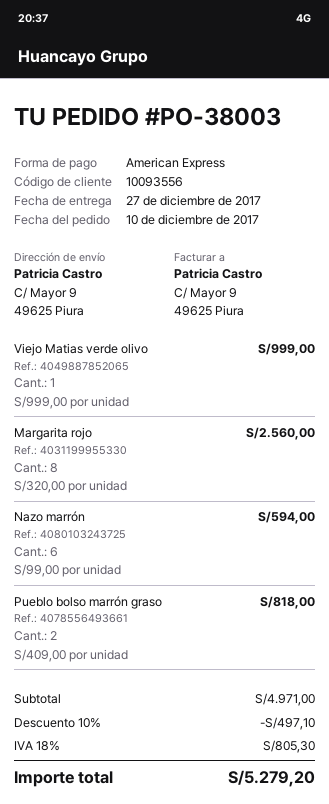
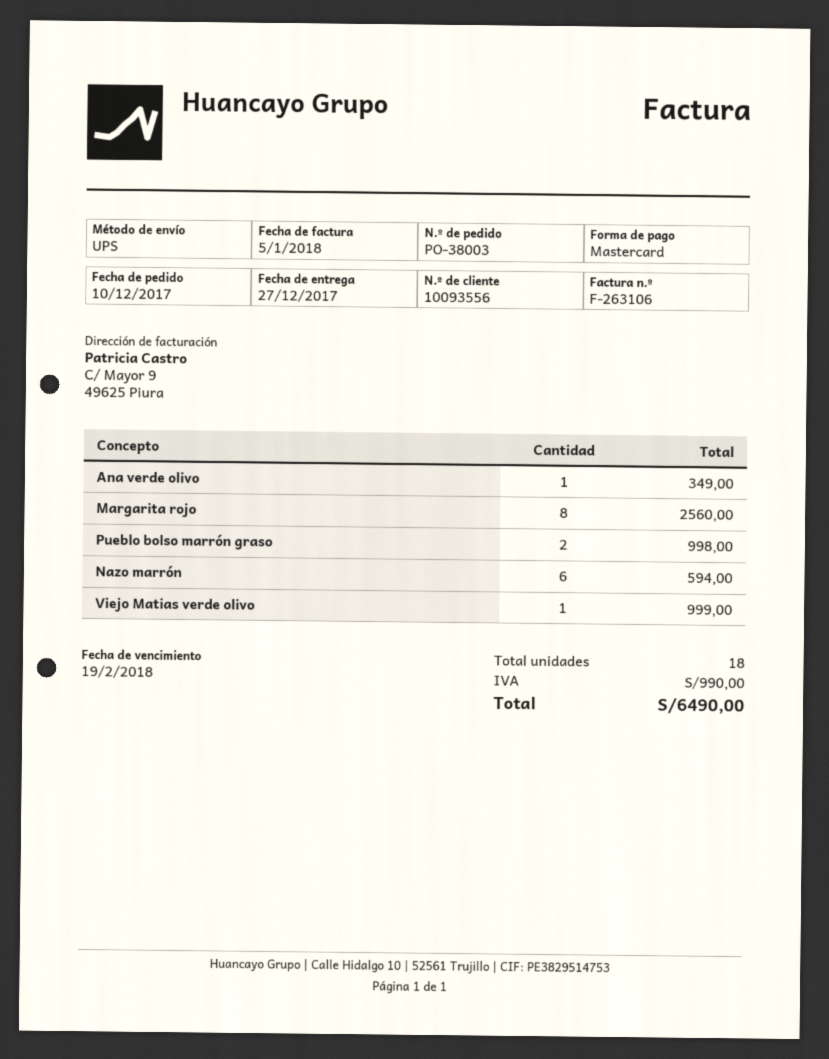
payment method: American Express -> Mastercard
Pueblo bolso marrón graso: 2 for 818.00 -> 2 for 998.00
Ana verde olivo: none -> 1 for 349.00
discount: 10% = 497.10 -> none
tax: 805.30 -> 990.00
total: 5279.20 -> 6490.00

